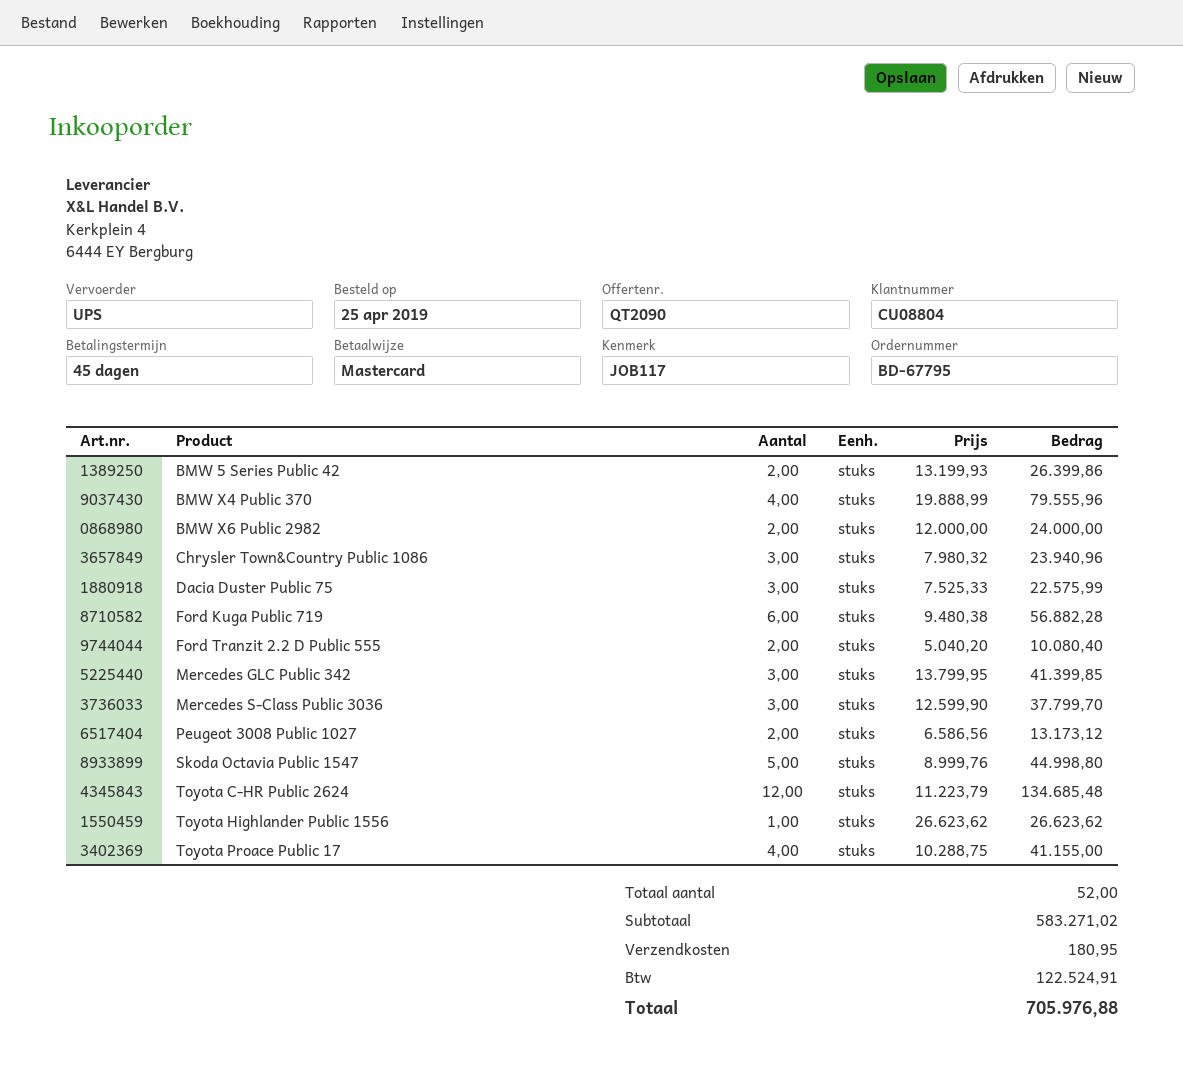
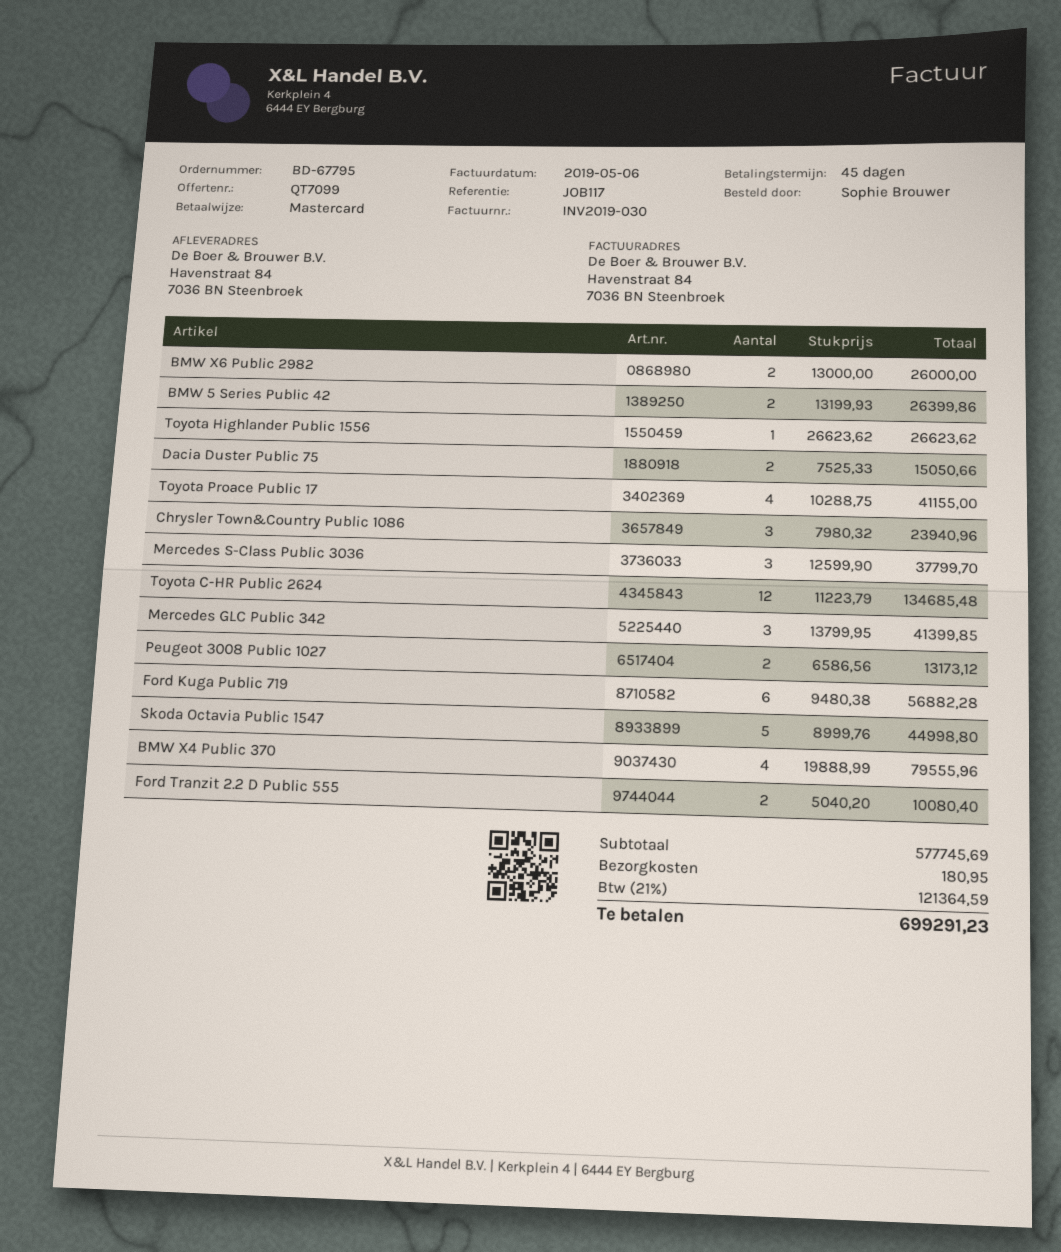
quote number: QT2090 -> QT7099
BMW X6 Public 2982: 2 x 12000.00 = 24000.00 -> 2 x 13000.00 = 26000.00
Dacia Duster Public 75: 3 x 7525.33 = 22575.99 -> 2 x 7525.33 = 15050.66
subtotal: 583271.02 -> 577745.69
tax: 122524.91 -> 121364.59
total: 705976.88 -> 699291.23

